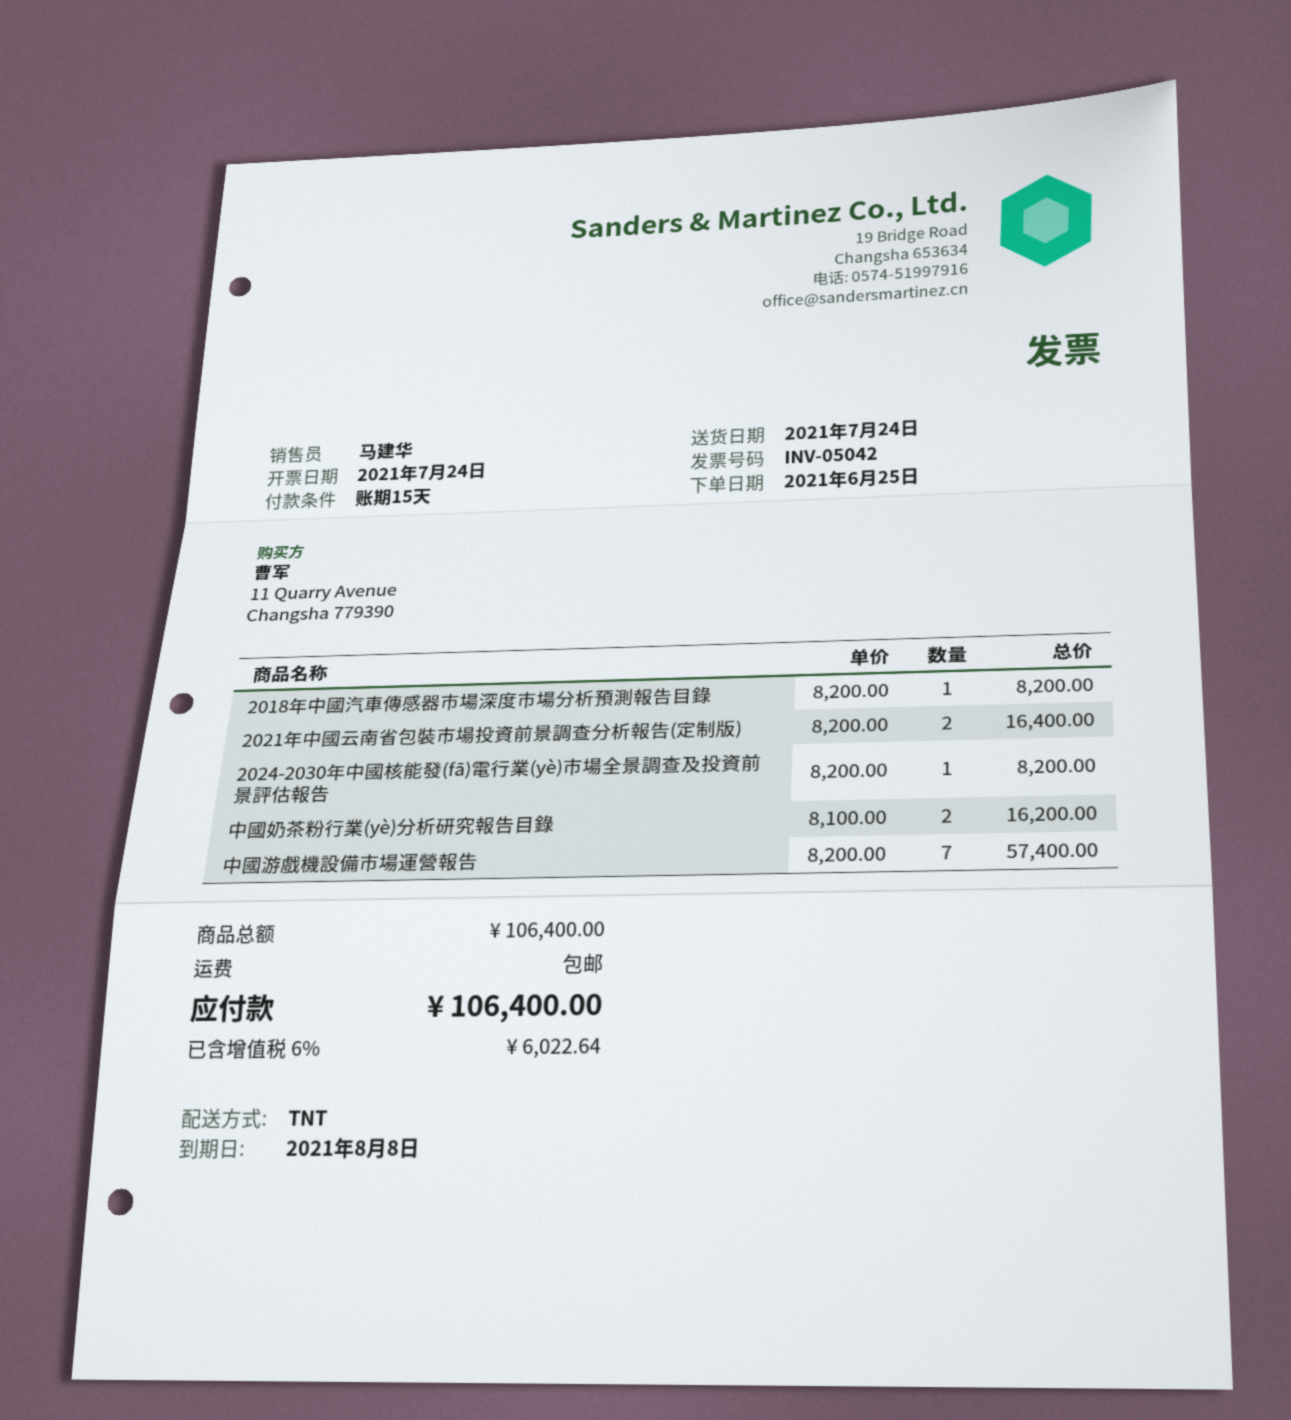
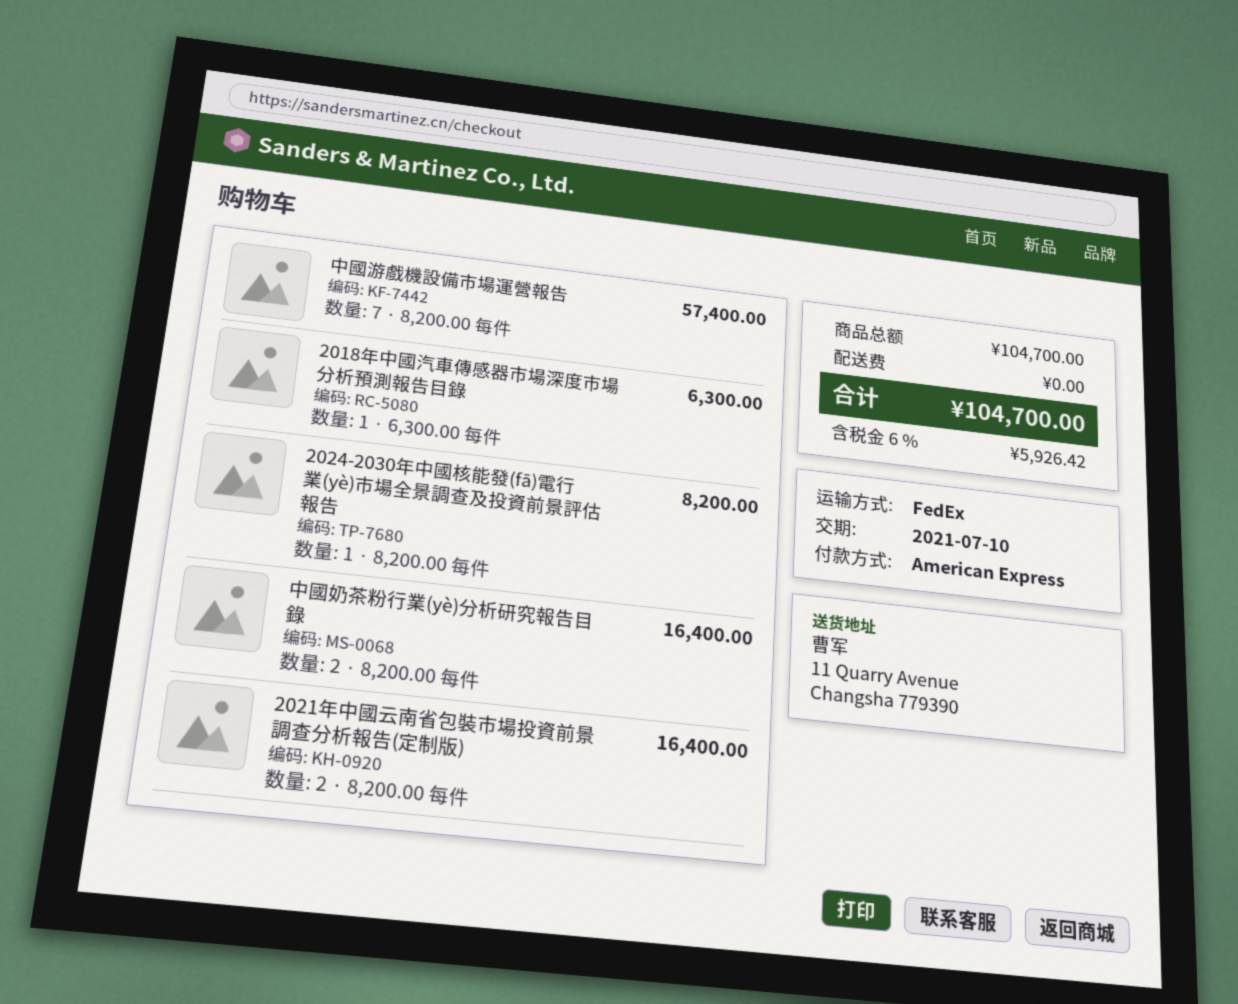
delivery date: 2021-07-24 -> 2021-07-10
shipping method: TNT -> FedEx
2018年中國汽車傳感器市場深度市場分析預測報告目錄: 1 x 8200.00 = 8200.00 -> 1 x 6300.00 = 6300.00
中國奶茶粉行業(yè)分析研究報告目錄: 2 x 8100.00 = 16200.00 -> 2 x 8200.00 = 16400.00
subtotal: 106400.00 -> 104700.00
tax: 6% = 6022.64 -> 6% = 5926.42
total: 106400.00 -> 104700.00

